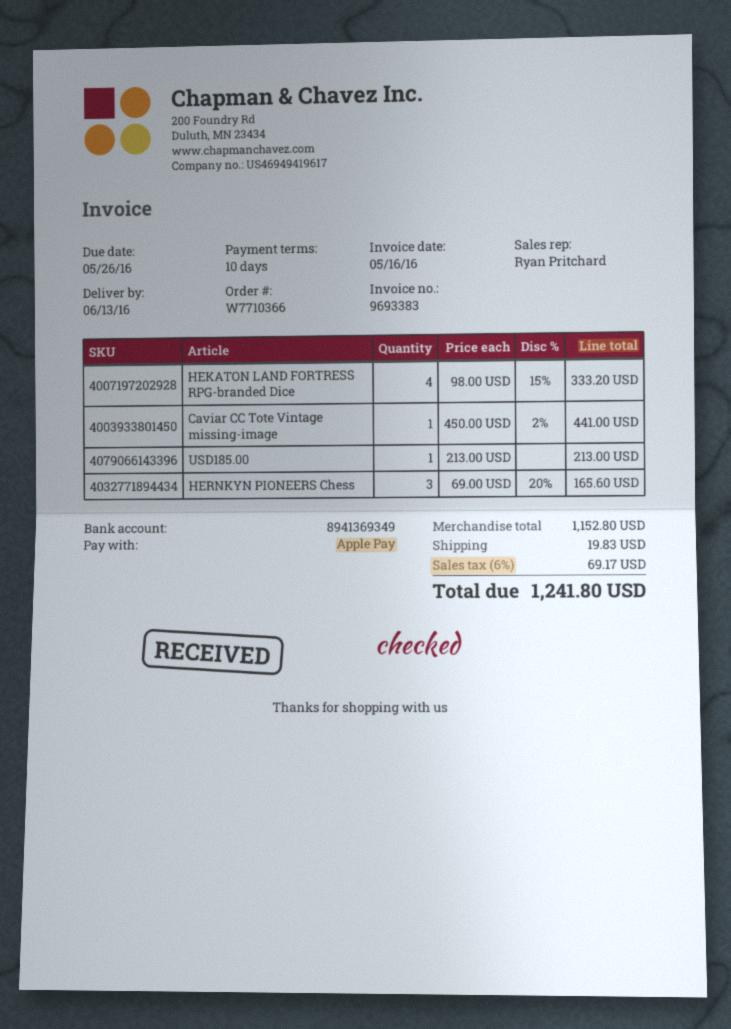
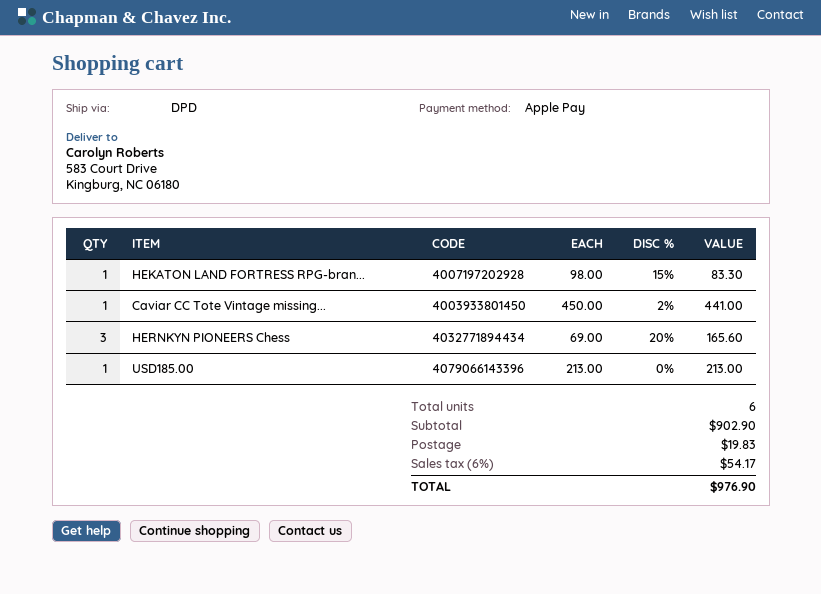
HEKATON LAND FORTRESS RPG-branded Dice: 4 x 98.00 - 15% = 333.20 -> 1 x 98.00 - 15% = 83.30
subtotal: 1152.80 -> 902.90
tax: 6% = 69.17 -> 6% = 54.17
total: 1241.80 -> 976.90

